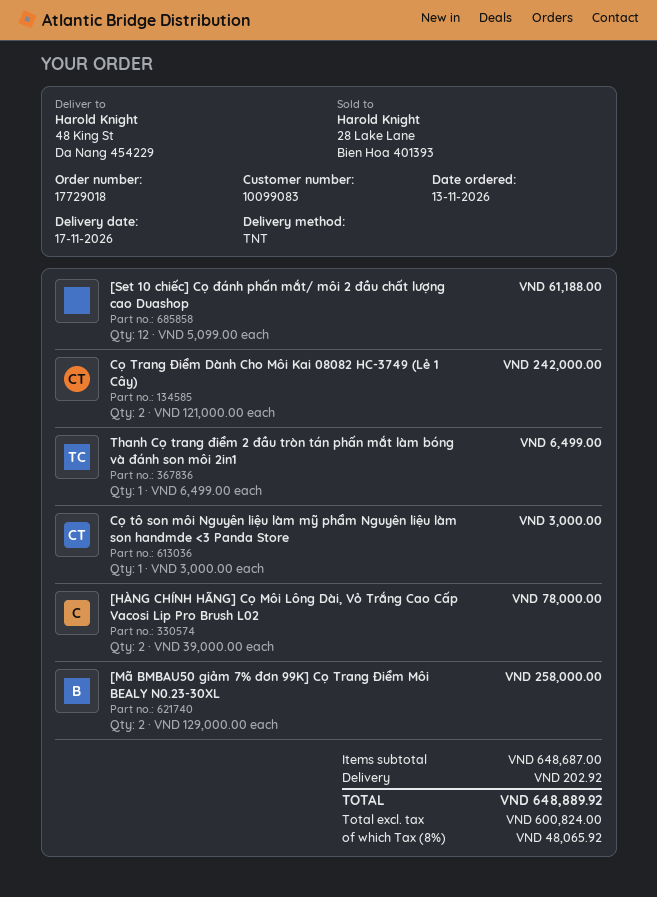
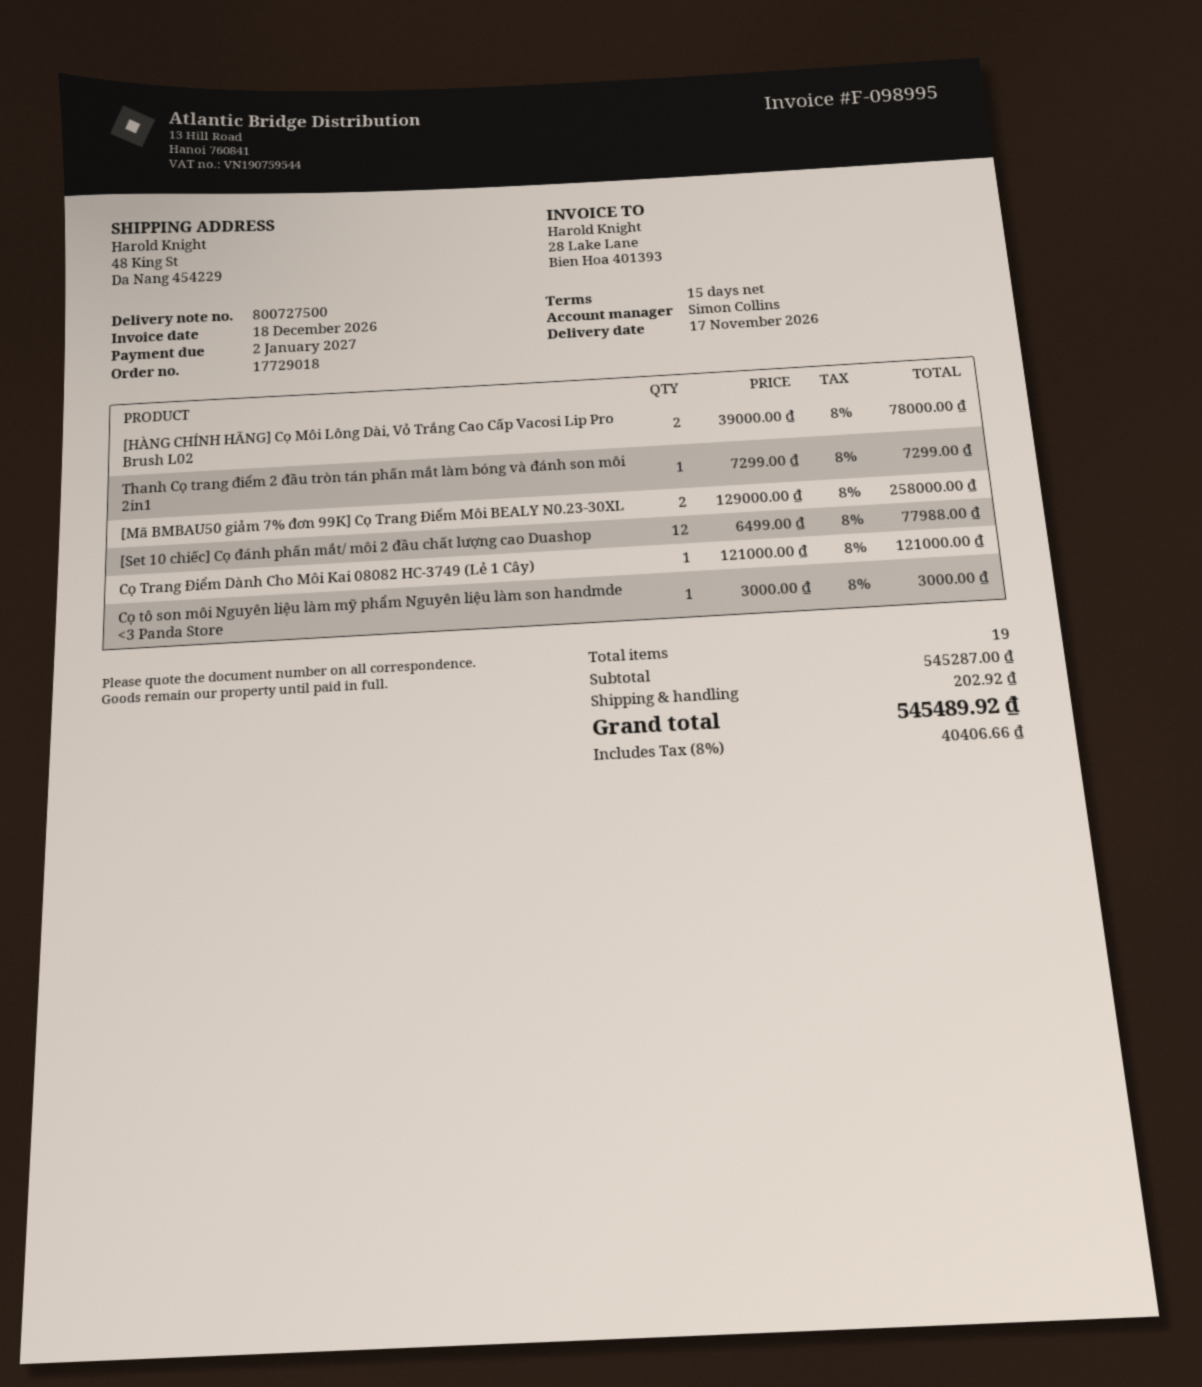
[Set 10 chiếc] Cọ đánh phấn mắt/ môi 2 đầu chất lượng cao Duashop: 12 x 5099.00 = 61188.00 -> 12 x 6499.00 = 77988.00
Cọ Trang Điểm Dành Cho Môi Kai 08082 HC-3749 (Lẻ 1 Cây): 2 x 121000.00 = 242000.00 -> 1 x 121000.00 = 121000.00
Thanh Cọ trang điểm 2 đầu tròn tán phấn mắt làm bóng và đánh son môi 2in1: 1 x 6499.00 = 6499.00 -> 1 x 7299.00 = 7299.00
subtotal: 648687.00 -> 545287.00
tax: 8% = 48065.92 -> 8% = 40406.66
total: 648889.92 -> 545489.92

